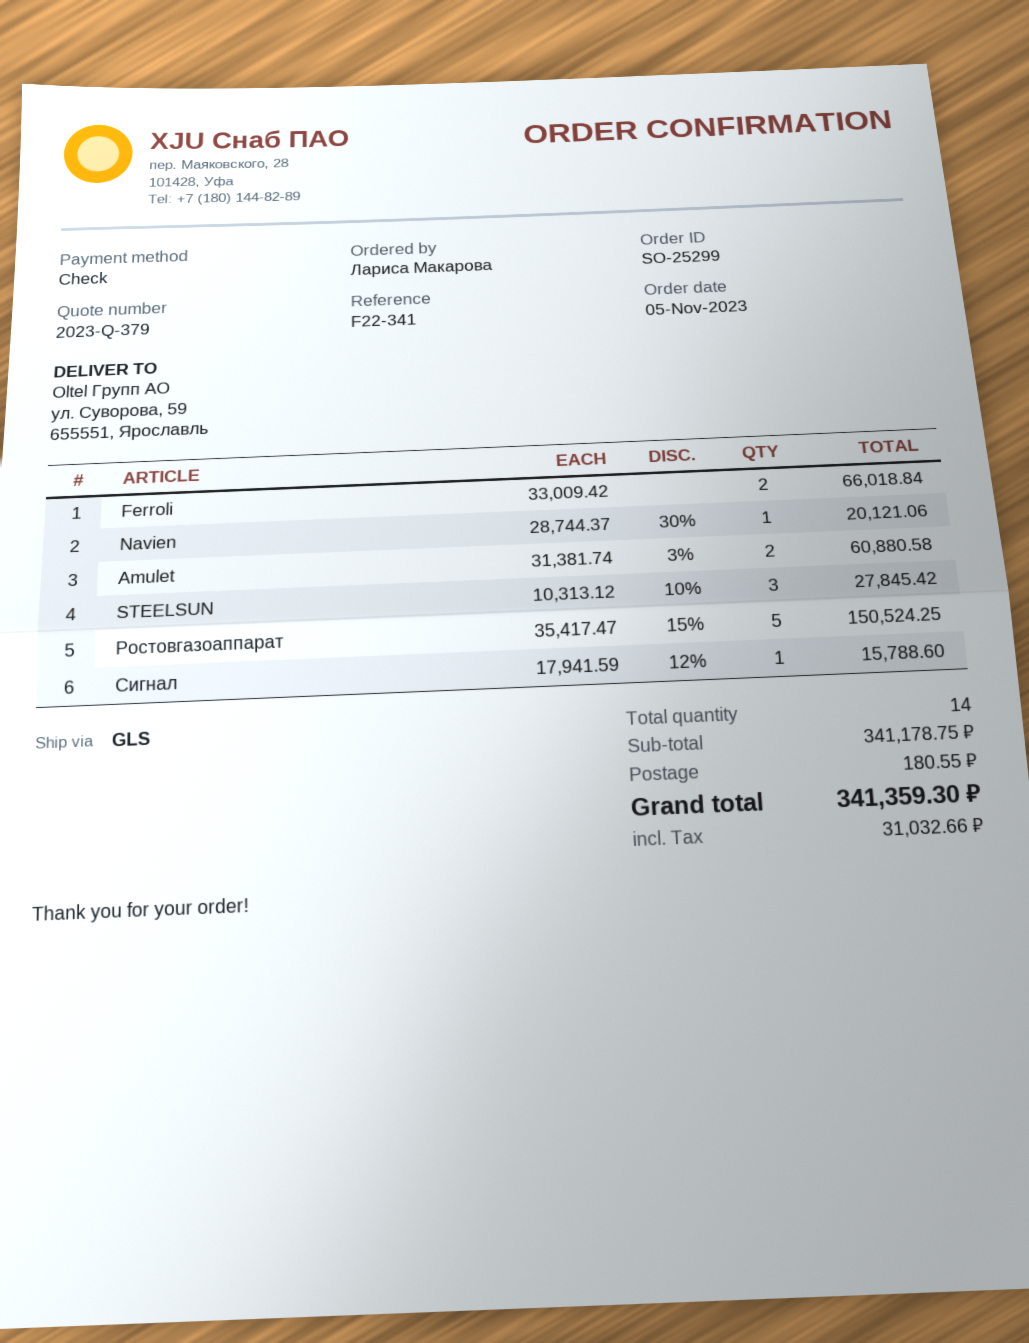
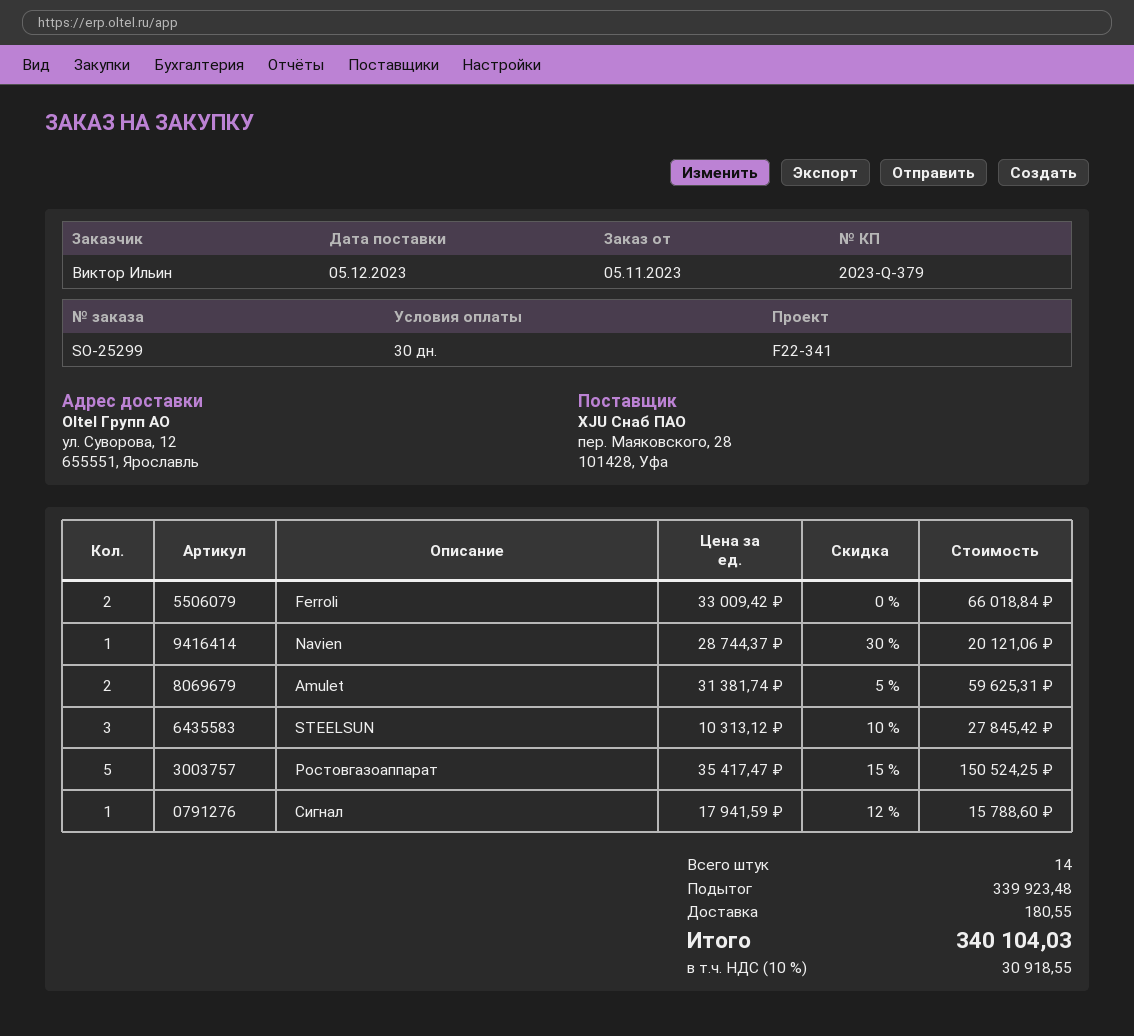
ordered by: Лариса Макарова -> Виктор Ильин
ship to: ул. Суворова, 59, 655551, Ярославль -> ул. Суворова, 12, 655551, Ярославль
Amulet: 2 x 31381.74 - 3% = 60880.58 -> 2 x 31381.74 - 5% = 59625.31
subtotal: 341178.75 -> 339923.48
tax: 31032.66 -> 30918.55
total: 341359.30 -> 340104.03

